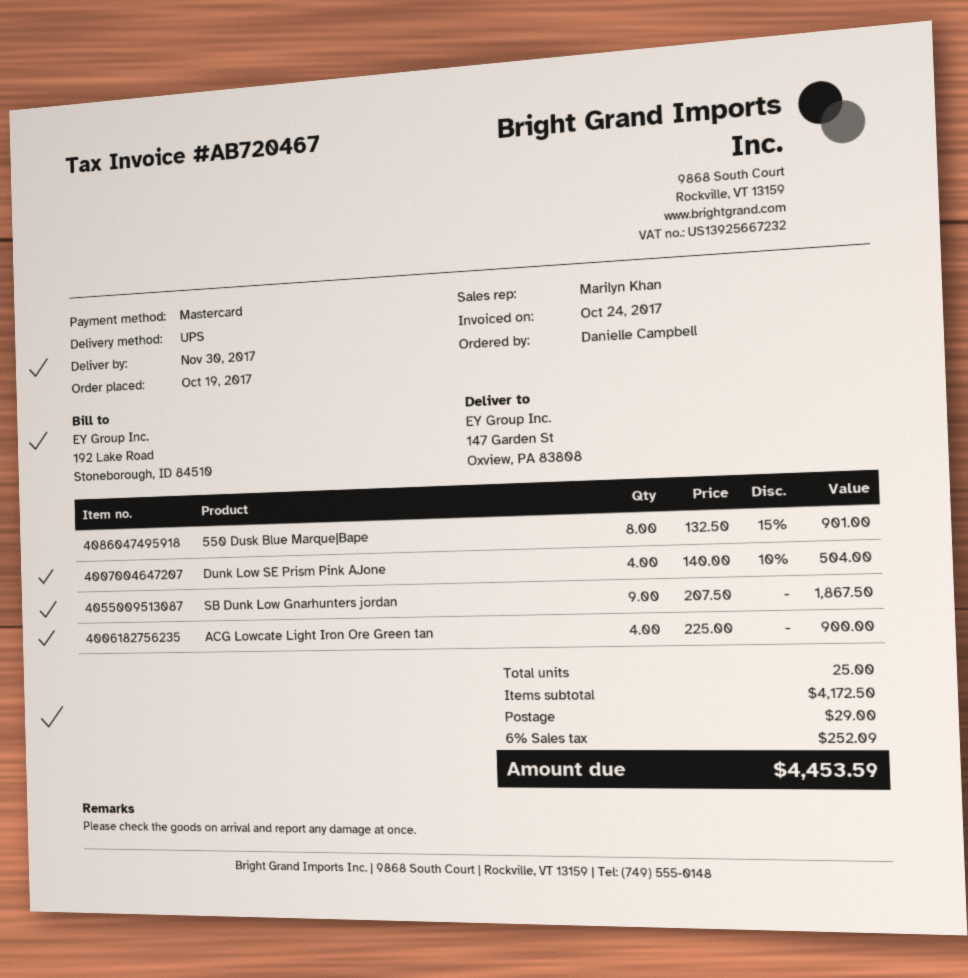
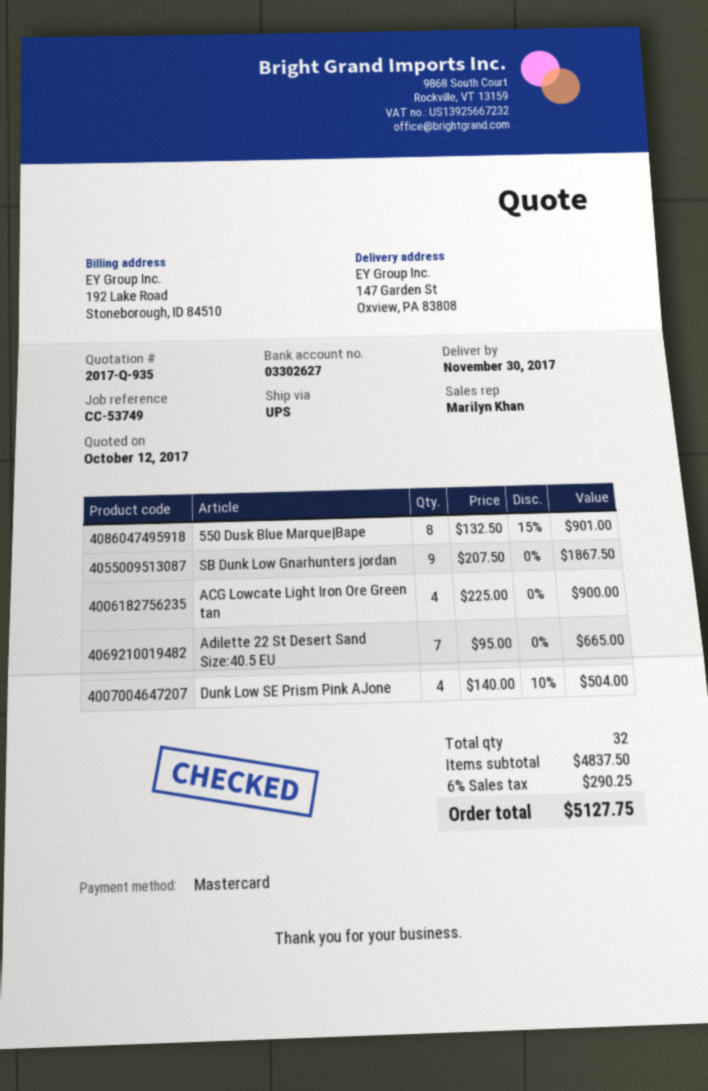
Adilette 22 St Desert Sand Size:40.5 EU: none -> 7 x 95.00 = 665.00
total quantity: 25 -> 32
subtotal: 4172.50 -> 4837.50
shipping: 29.00 -> none
tax: 6% = 252.09 -> 6% = 290.25
total: 4453.59 -> 5127.75

